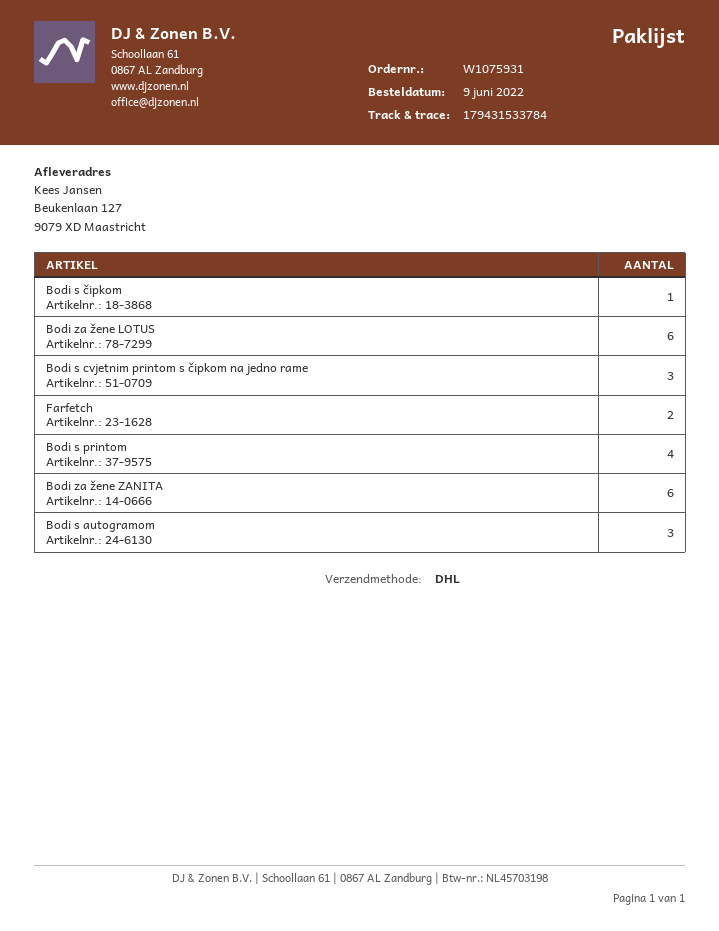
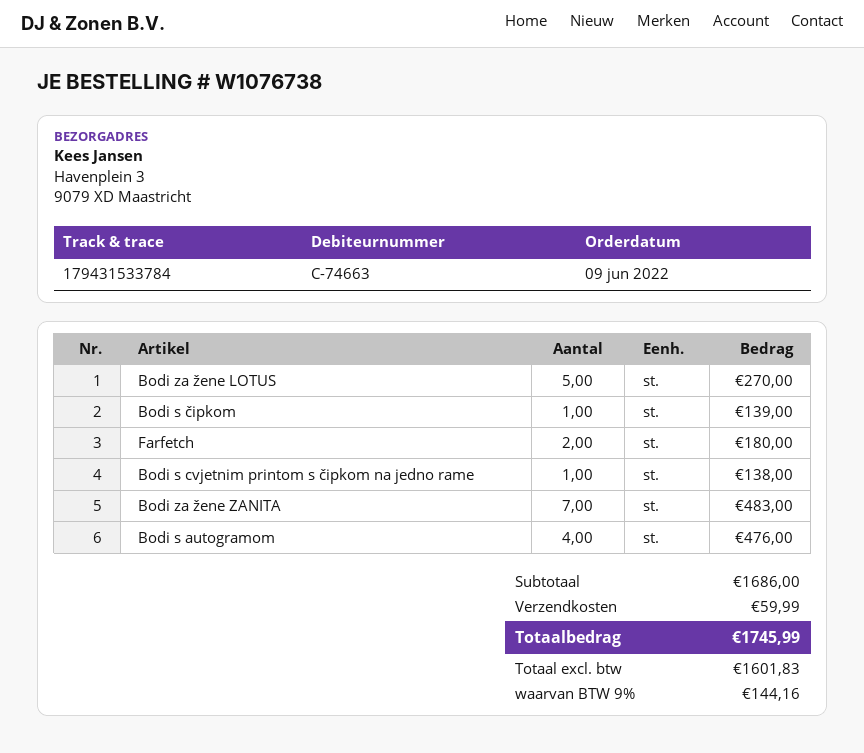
order number: W1075931 -> W1076738
ship to: Beukenlaan 127, 9079 XD Maastricht -> Havenplein 3, 9079 XD Maastricht
Bodi za žene LOTUS: 6 -> 5
Bodi s cvjetnim printom s čipkom na jedno rame: 3 -> 1
Bodi s printom: 4 -> none
Bodi za žene ZANITA: 6 -> 7
Bodi s autogramom: 3 -> 4

